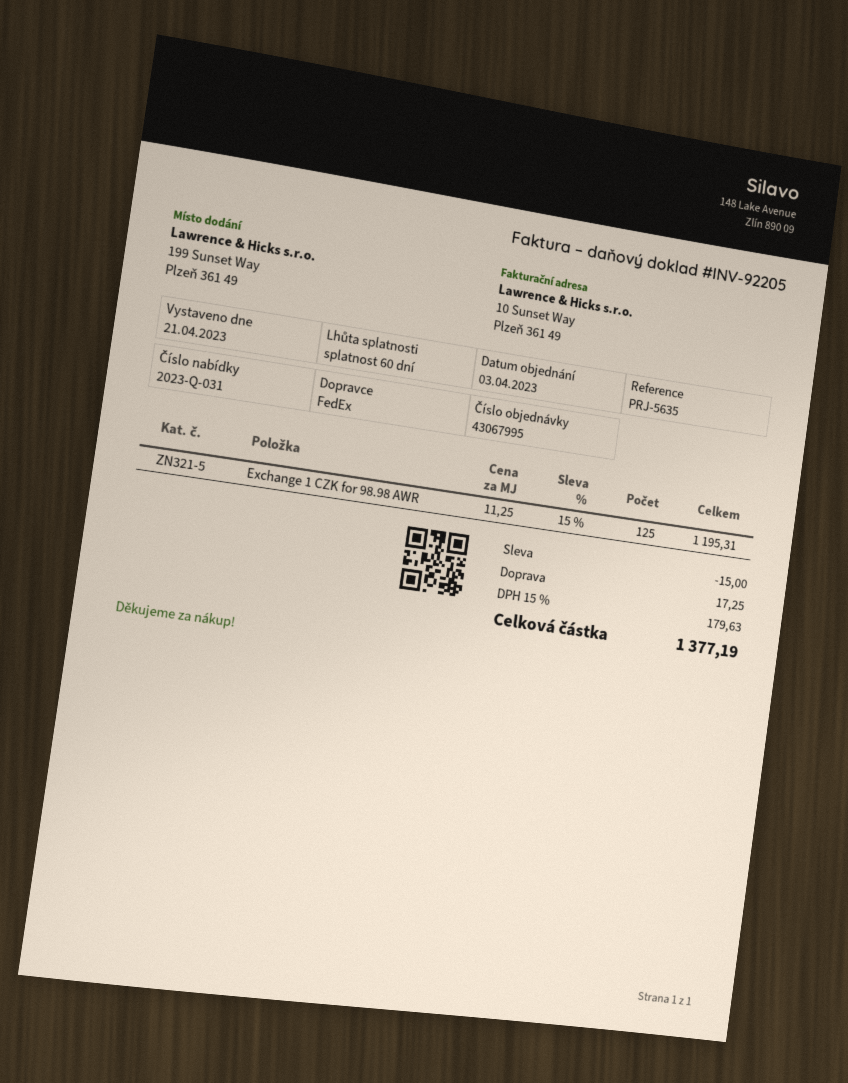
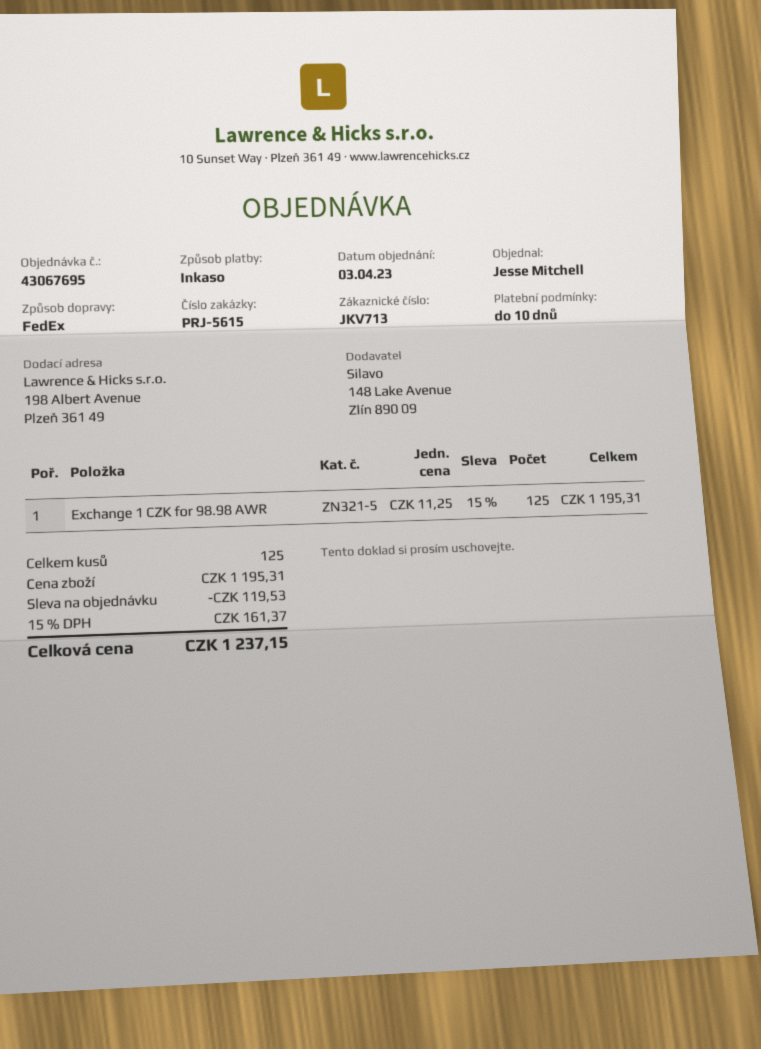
order number: 43067995 -> 43067695
payment terms: 60 days -> 10 days
reference: PRJ-5635 -> PRJ-5615
ship to: 199 Sunset Way, Plzeň 361 49 -> 198 Albert Avenue, Plzeň 361 49
discount: 15.00 -> 119.53
shipping: 17.25 -> none
tax: 15% = 179.63 -> 15% = 161.37
total: 1377.19 -> 1237.15

